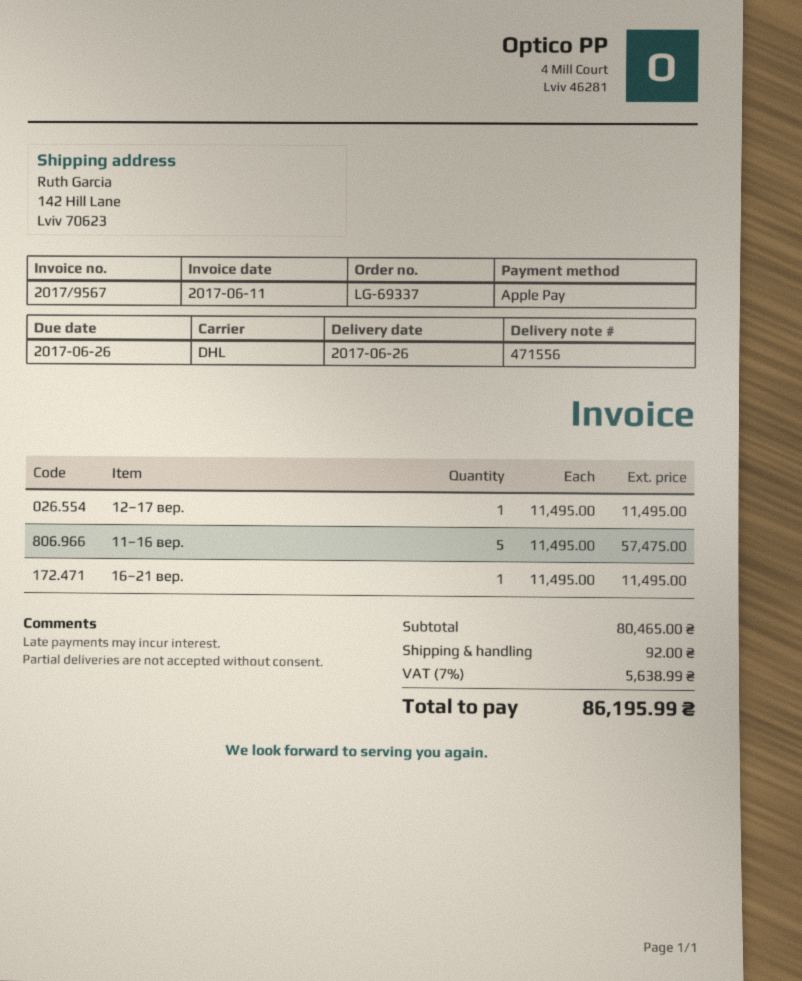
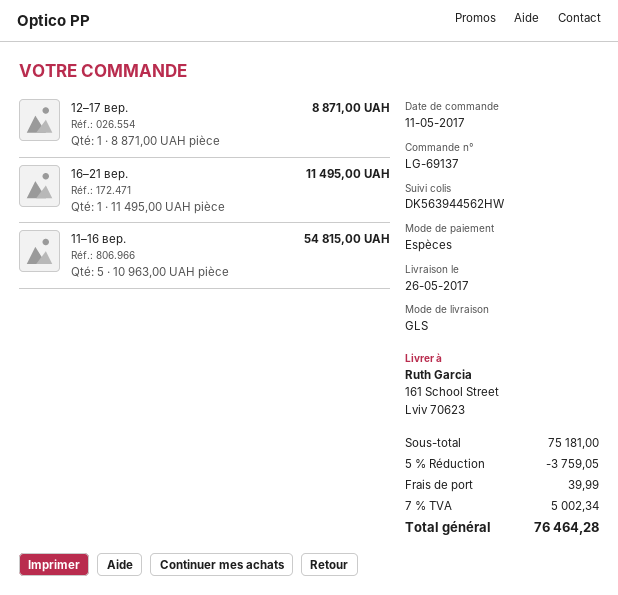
order number: LG-69337 -> LG-69137
delivery date: 2017-06-26 -> 2017-05-26
payment method: Apple Pay -> cash
shipping method: DHL -> GLS
ship to: 142 Hill Lane, Lviv 70623 -> 161 School Street, Lviv 70623
12–17 вер.: 1 x 11495.00 = 11495.00 -> 1 x 8871.00 = 8871.00
11–16 вер.: 5 x 11495.00 = 57475.00 -> 5 x 10963.00 = 54815.00
subtotal: 80465.00 -> 75181.00
discount: none -> 5% = 3759.05
shipping: 92.00 -> 39.99
tax: 7% = 5638.99 -> 7% = 5002.34
total: 86195.99 -> 76464.28

